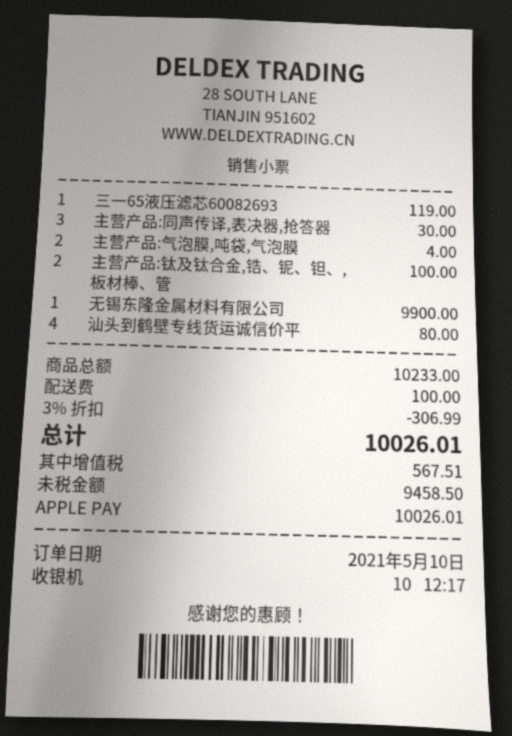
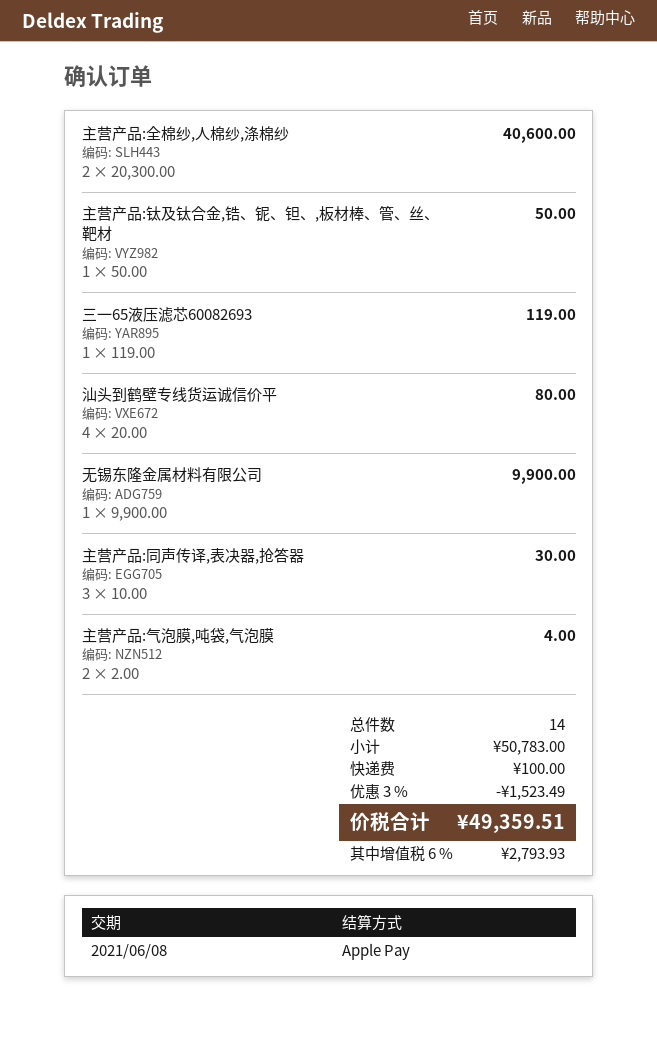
主营产品:钛及钛合金,锆、铌、钽、,板材棒、管: 2 for 100.00 -> 1 for 50.00
主营产品:全棉纱,人棉纱,涤棉纱: none -> 2 for 40600.00
subtotal: 10233.00 -> 50783.00
discount: 3% = 306.99 -> 3% = 1523.49
tax: 567.51 -> 2793.93
total: 10026.01 -> 49359.51

